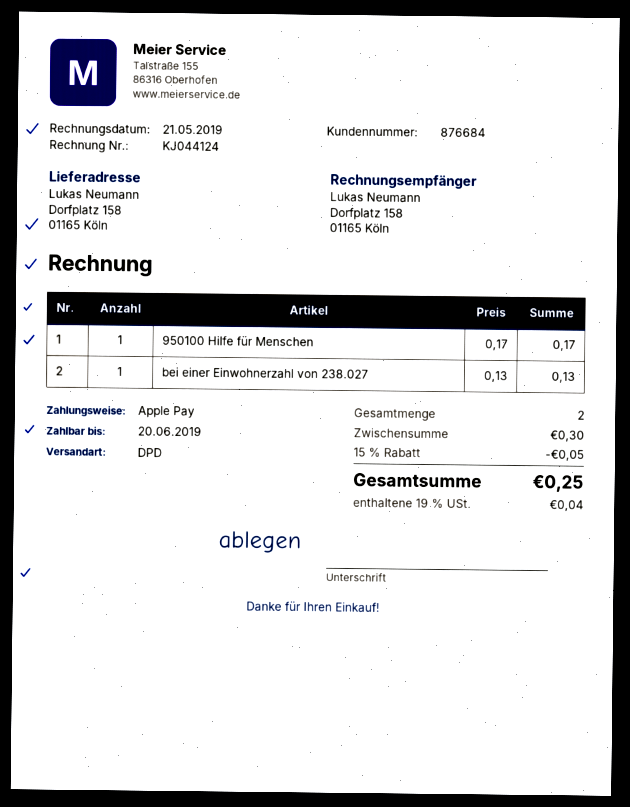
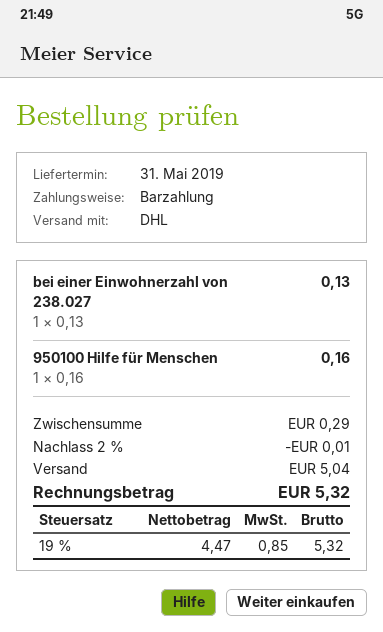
payment method: Apple Pay -> cash
shipping method: DPD -> DHL
950100 Hilfe für Menschen: 1 x 0.17 = 0.17 -> 1 x 0.16 = 0.16
subtotal: 0.30 -> 0.29
discount: 15% = 0.05 -> 2% = 0.01
shipping: none -> 5.04
tax: 19% = 0.04 -> 19% = 0.85
total: 0.25 -> 5.32

